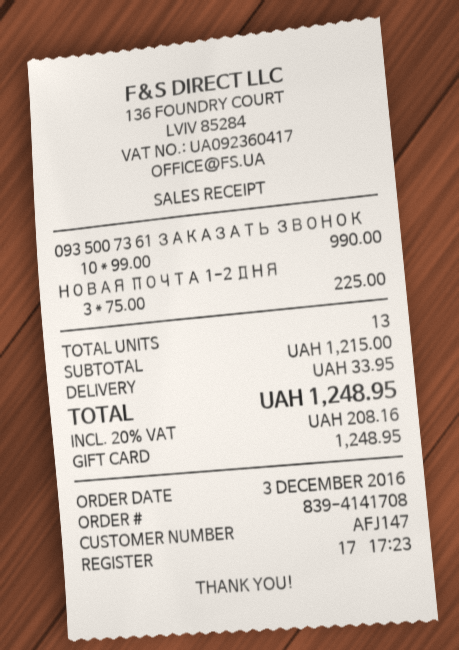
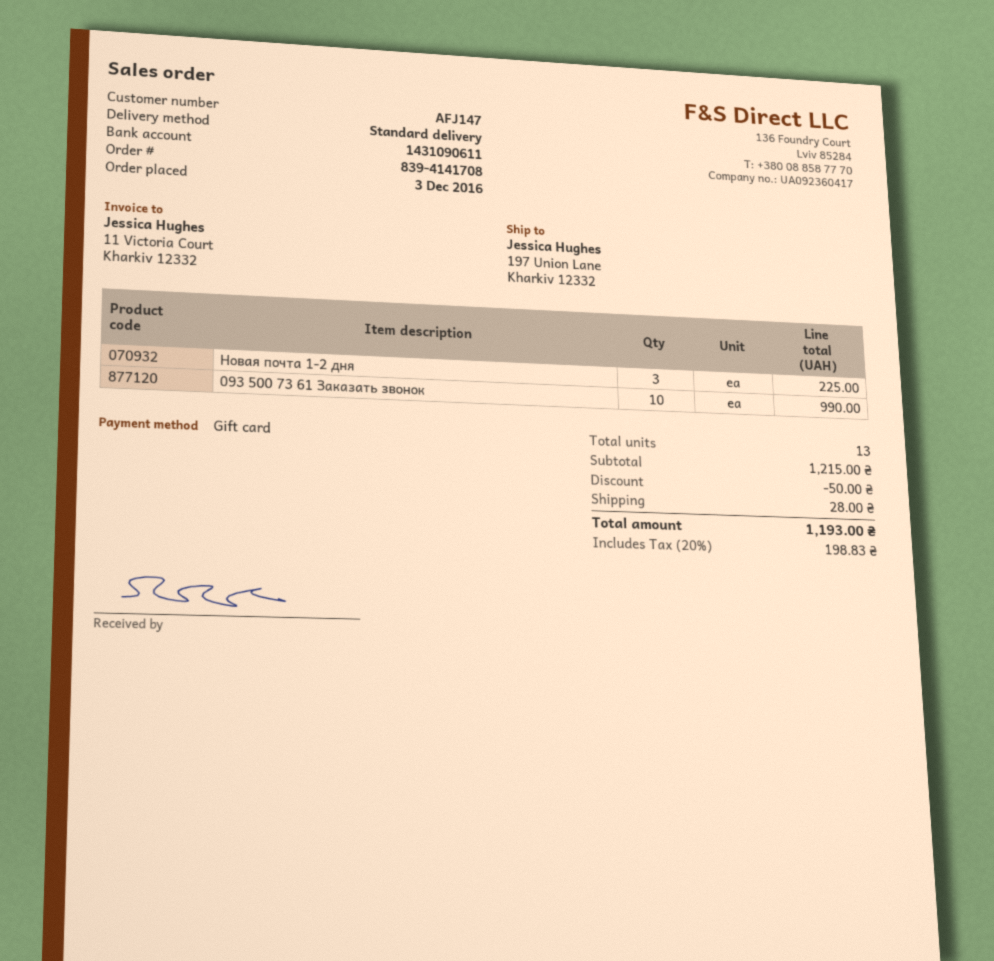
discount: none -> 50.00
shipping: 33.95 -> 28.00
tax: 20% = 208.16 -> 20% = 198.83
total: 1248.95 -> 1193.00

